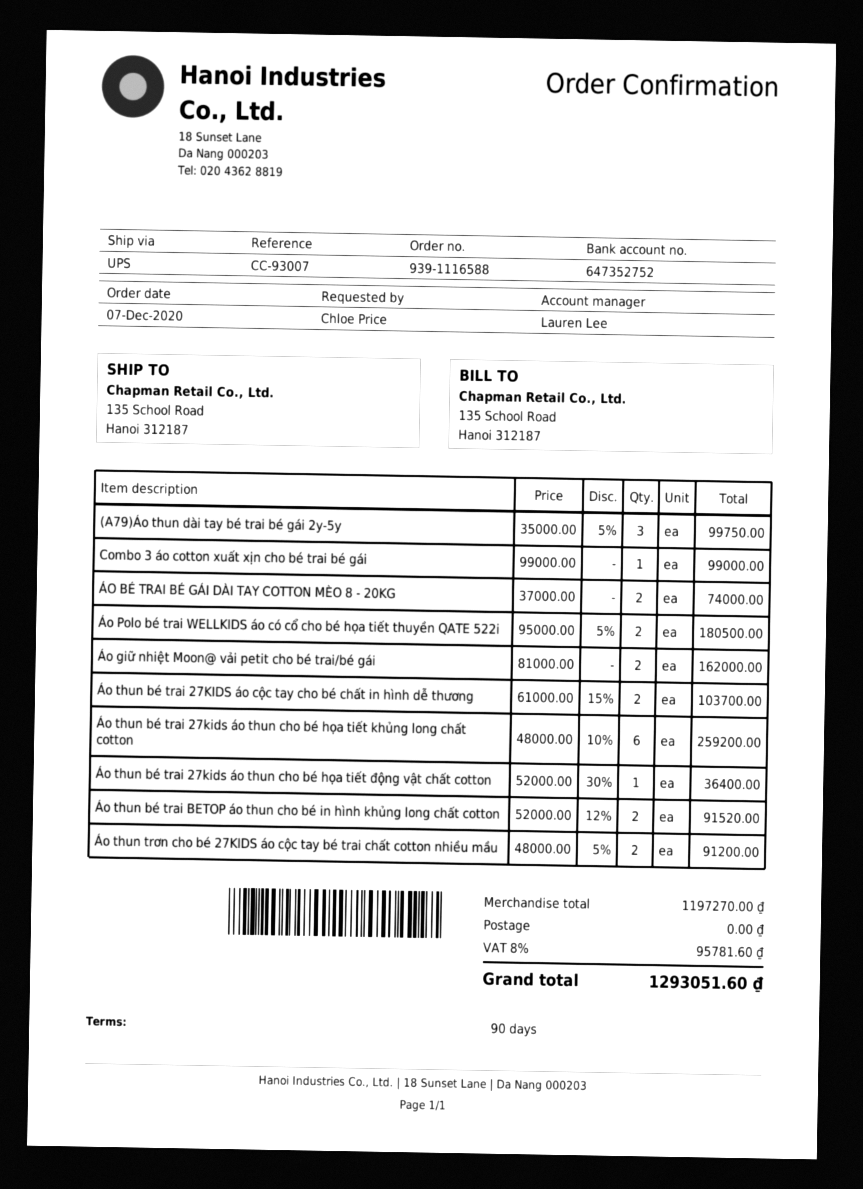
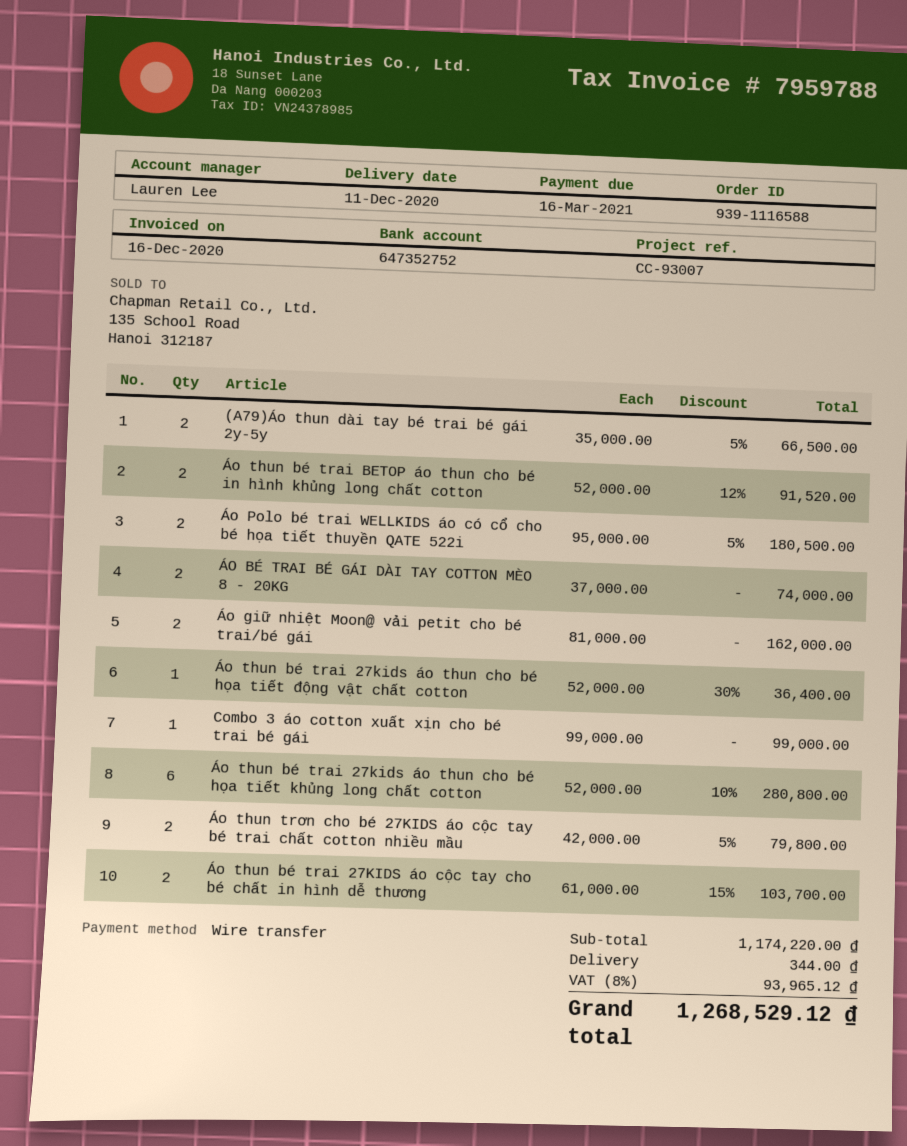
(A79)Áo thun dài tay bé trai bé gái 2y-5y: 3 x 35000.00 - 5% = 99750.00 -> 2 x 35000.00 - 5% = 66500.00
Áo thun bé trai 27kids áo thun cho bé họa tiết khủng long chất cotton: 6 x 48000.00 - 10% = 259200.00 -> 6 x 52000.00 - 10% = 280800.00
Áo thun trơn cho bé 27KIDS áo cộc tay bé trai chất cotton nhiều mầu: 2 x 48000.00 - 5% = 91200.00 -> 2 x 42000.00 - 5% = 79800.00
subtotal: 1197270.00 -> 1174220.00
shipping: 0.00 -> 344.00
tax: 8% = 95781.60 -> 8% = 93965.12
total: 1293051.60 -> 1268529.12

